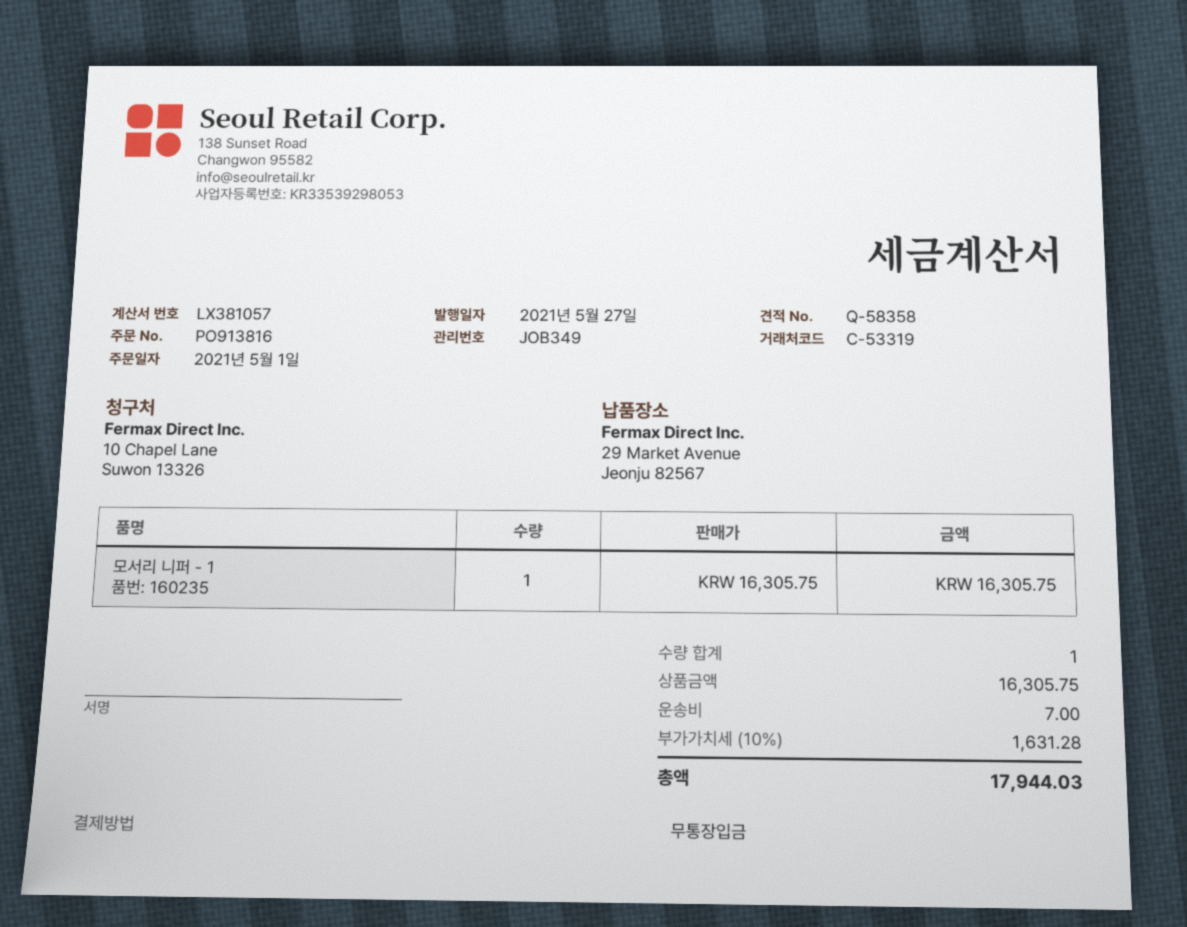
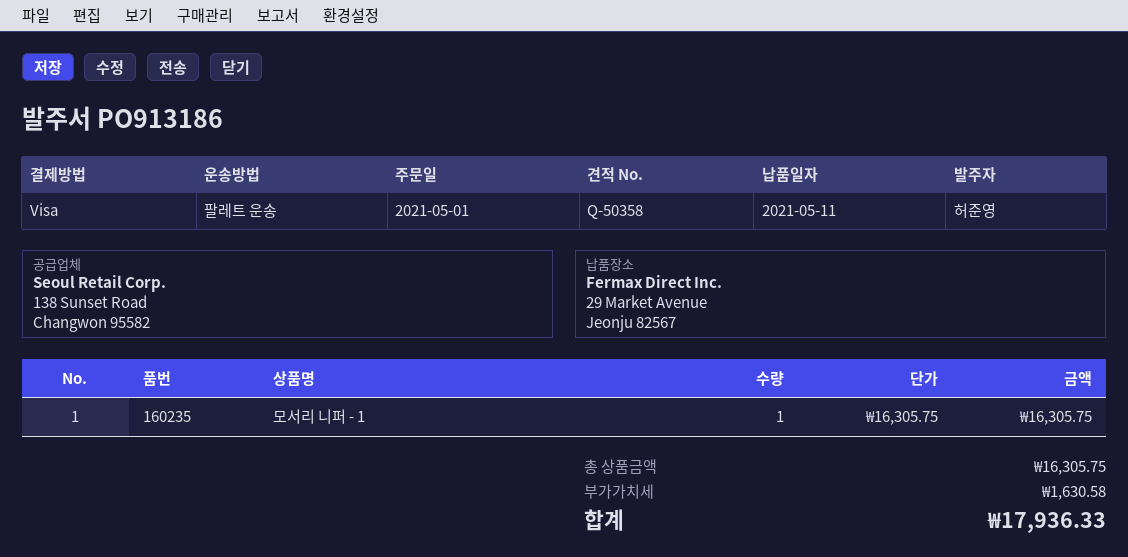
quote number: Q-58358 -> Q-50358
order number: PO913816 -> PO913186
payment method: bank transfer -> Visa
shipping: 7.00 -> none
tax: 1631.28 -> 1630.58
total: 17944.03 -> 17936.33

